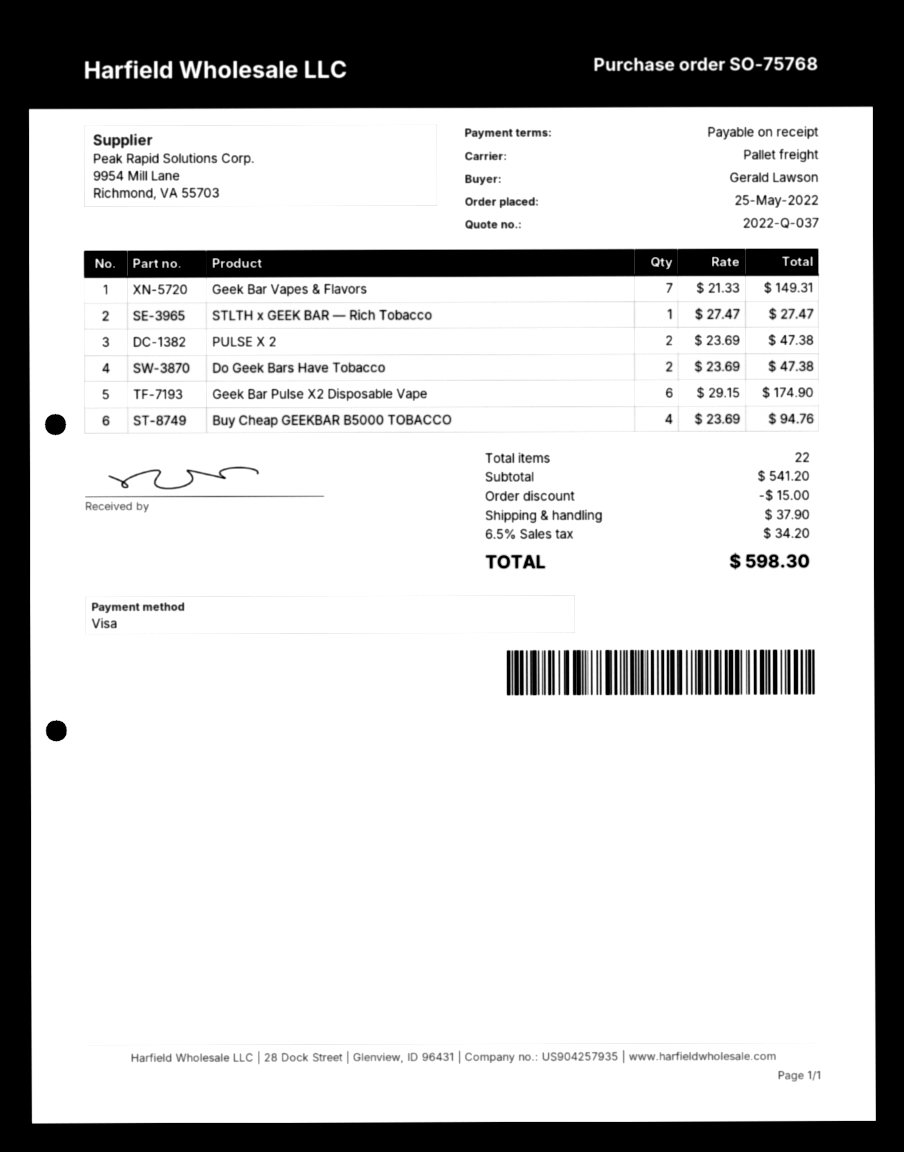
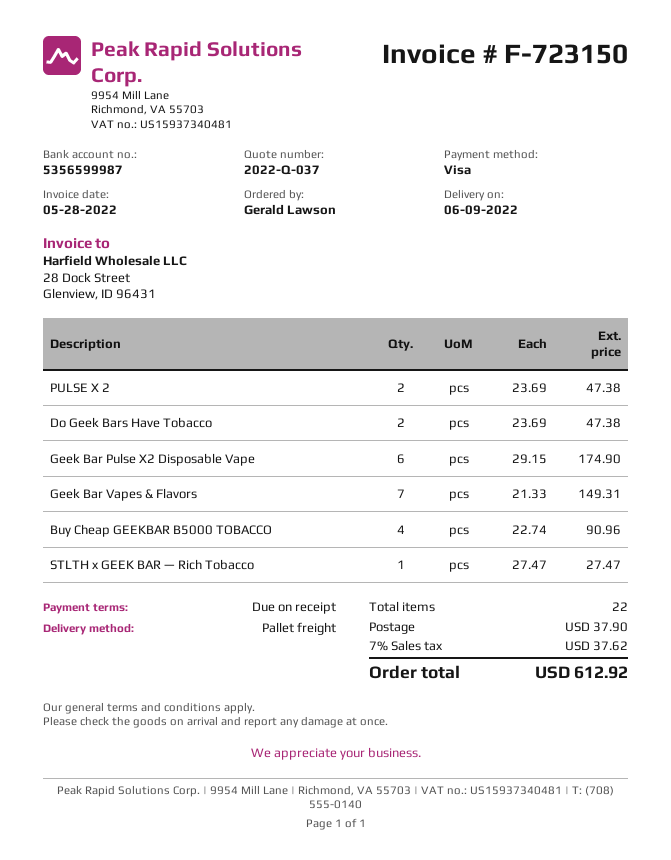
Buy Cheap GEEKBAR B5000 TOBACCO: 4 x 23.69 = 94.76 -> 4 x 22.74 = 90.96
discount: 15.00 -> none
tax: 6.5% = 34.20 -> 7% = 37.62
total: 598.30 -> 612.92

